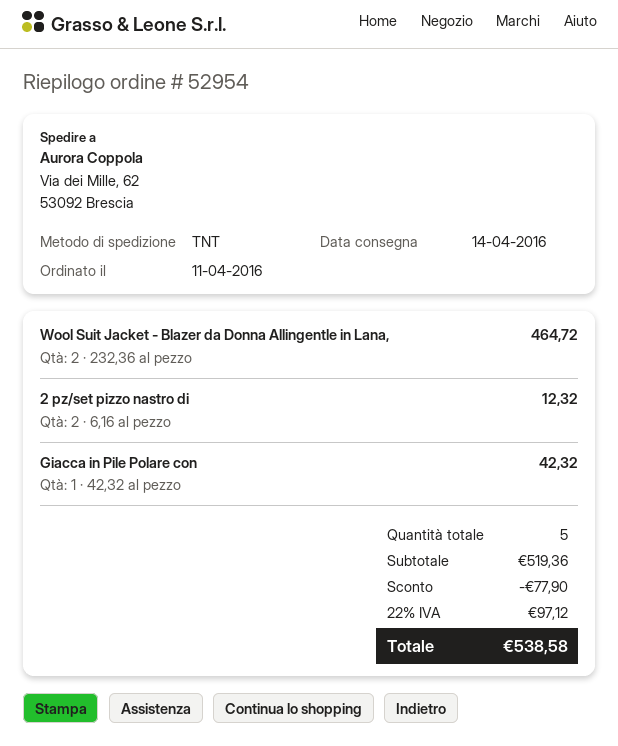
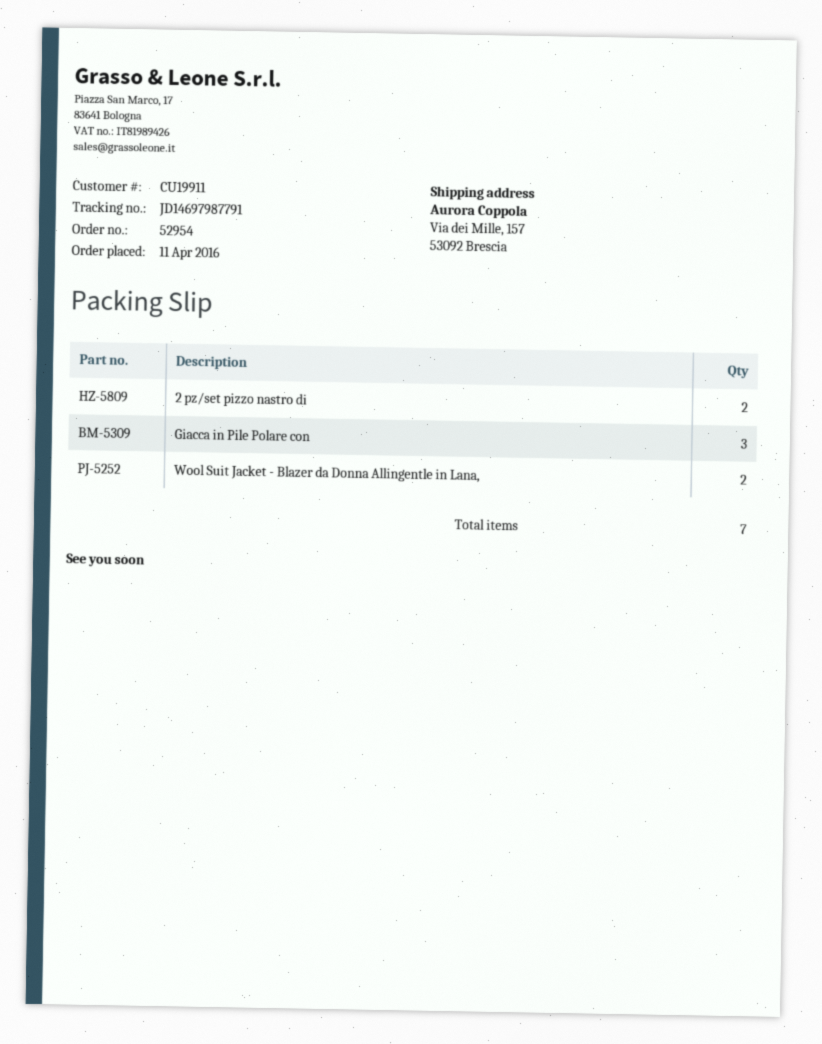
ship to: Via dei Mille, 62, 53092 Brescia -> Via dei Mille, 157, 53092 Brescia
Giacca in Pile Polare con: 1 -> 3
total quantity: 5 -> 7

